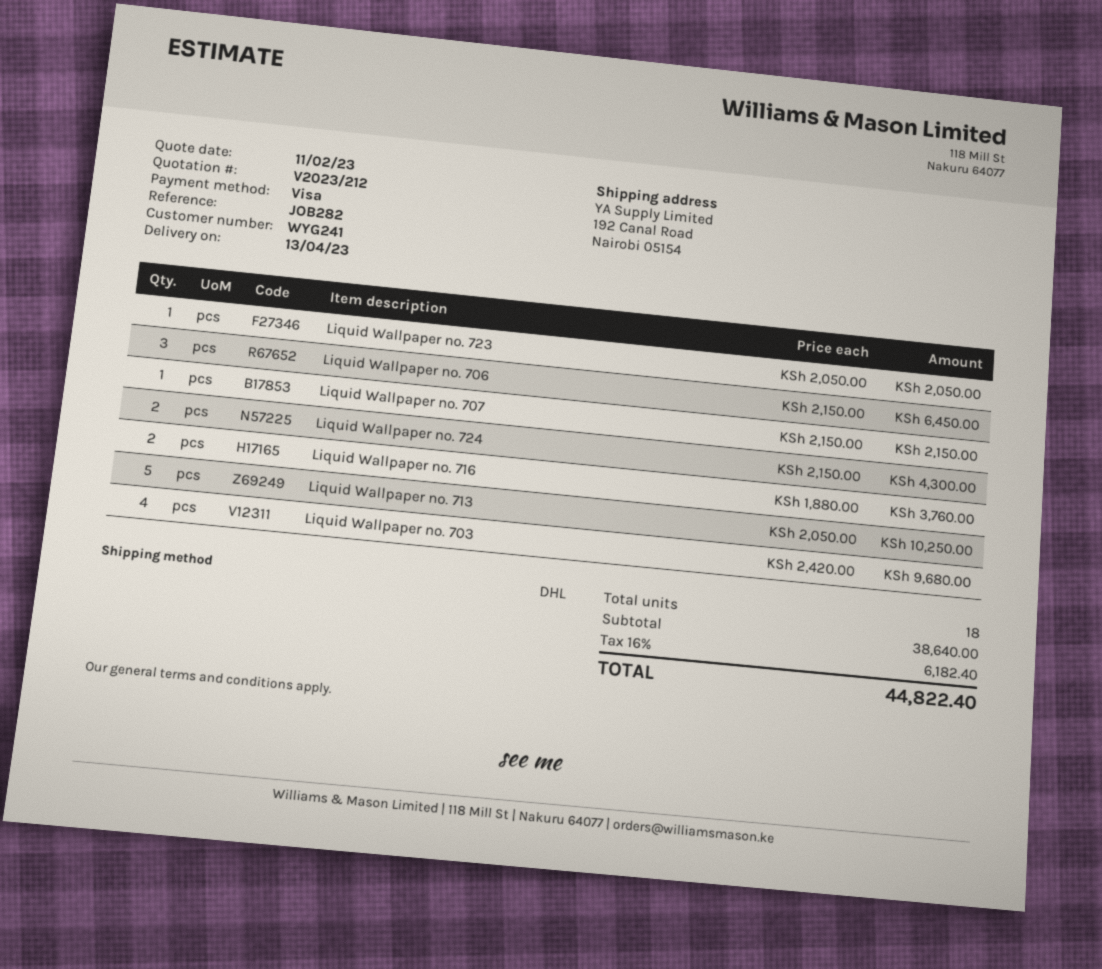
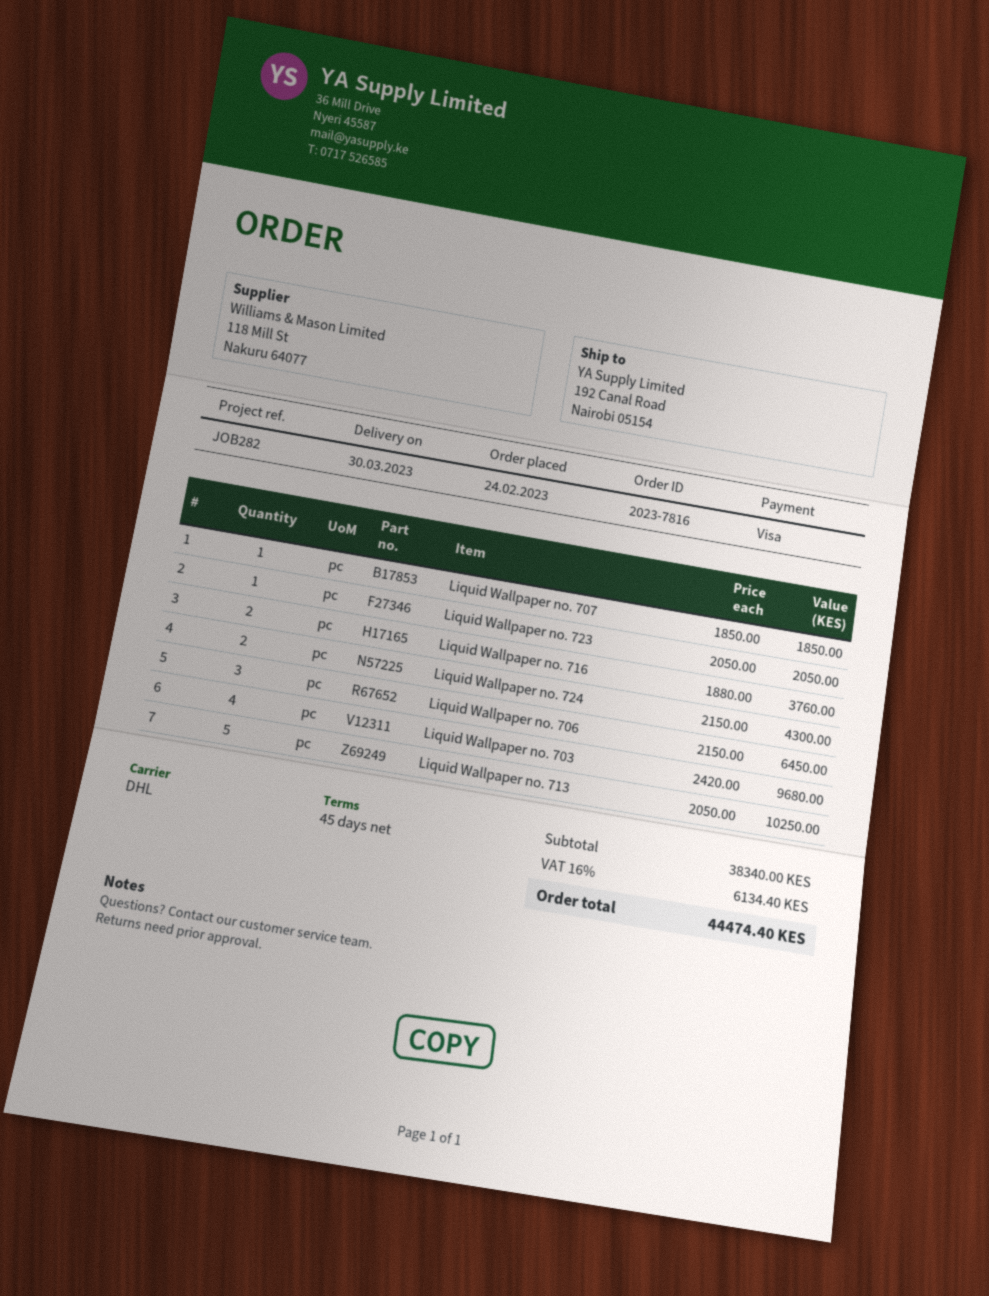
delivery date: 2023-04-13 -> 2023-03-30
Liquid Wallpaper no. 707: 1 x 2150.00 = 2150.00 -> 1 x 1850.00 = 1850.00
subtotal: 38640.00 -> 38340.00
tax: 16% = 6182.40 -> 16% = 6134.40
total: 44822.40 -> 44474.40

